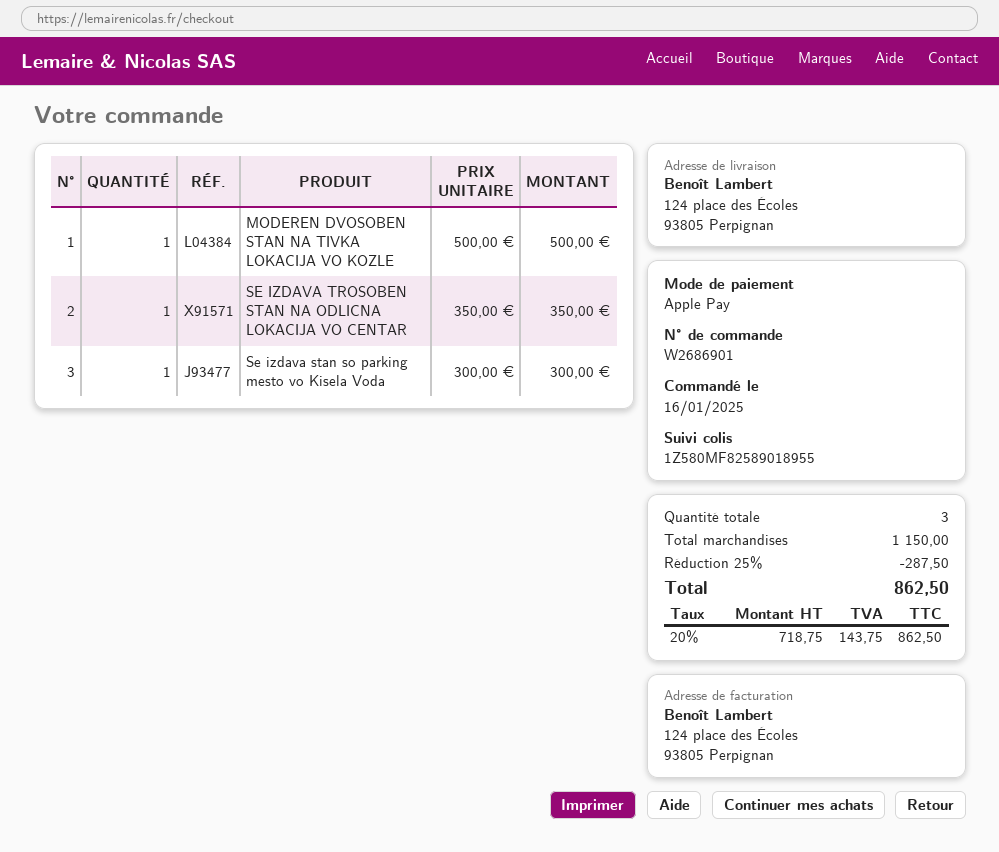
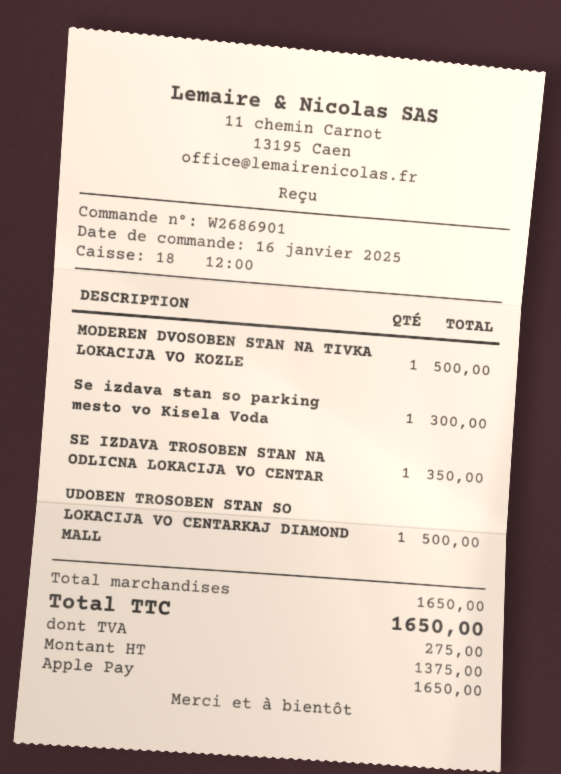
UDOBEN TROSOBEN STAN SO LOKACIJA VO CENTARKAJ DIAMOND MALL: none -> 1 for 500.00
subtotal: 1150.00 -> 1650.00
discount: 25% = 287.50 -> none
net: 718.75 -> 1375.00
tax: 143.75 -> 275.00
total: 862.50 -> 1650.00

